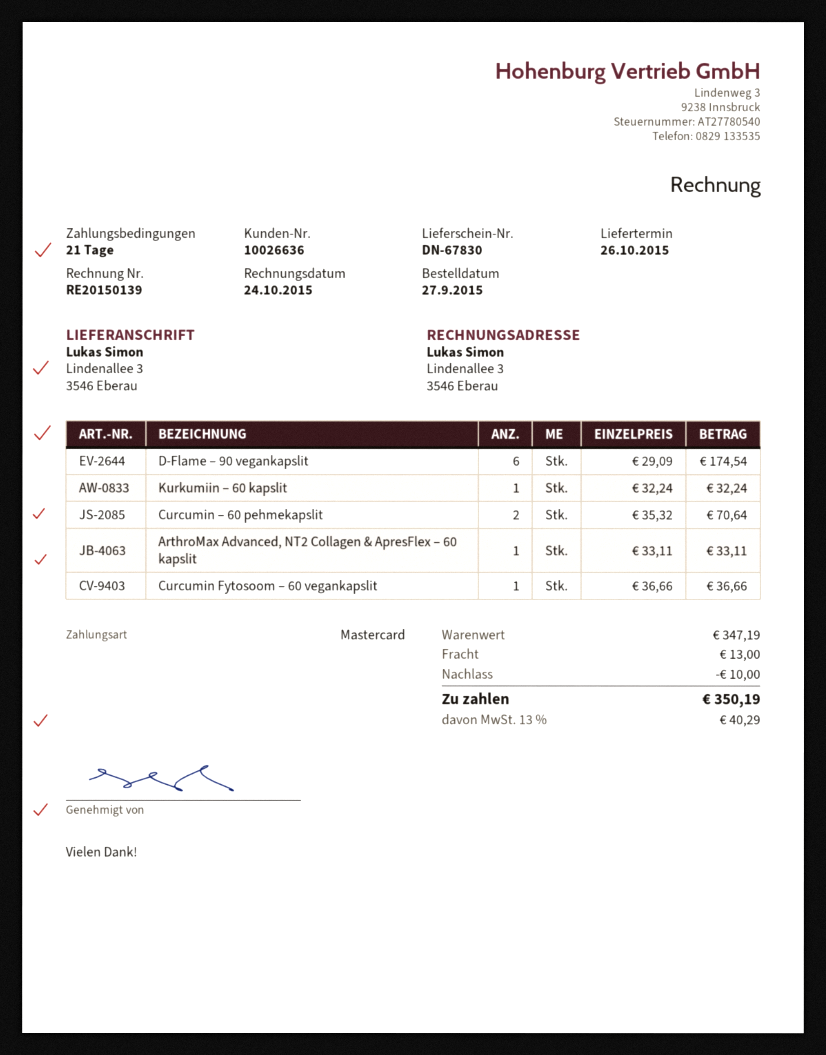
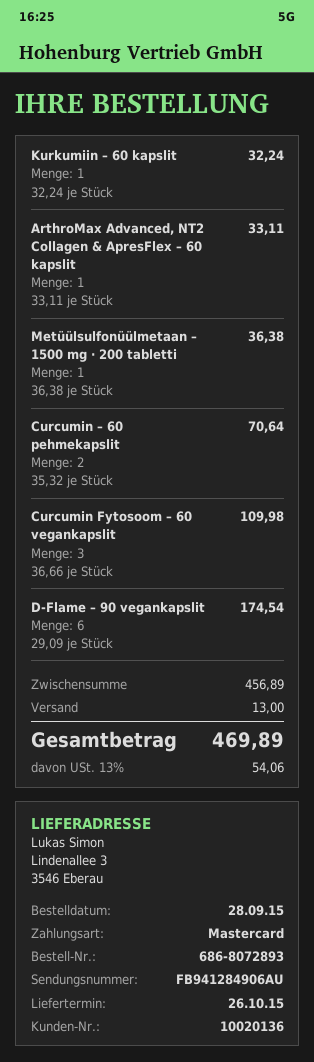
order date: 2015-09-27 -> 2015-09-28
customer number: 10026636 -> 10020136
Curcumin Fytosoom – 60 vegankapslit: 1 x 36.66 = 36.66 -> 3 x 36.66 = 109.98
Metüülsulfonüülmetaan – 1500 mg · 200 tabletti: none -> 1 x 36.38 = 36.38
subtotal: 347.19 -> 456.89
discount: 10.00 -> none
tax: 13% = 40.29 -> 13% = 54.06
total: 350.19 -> 469.89

